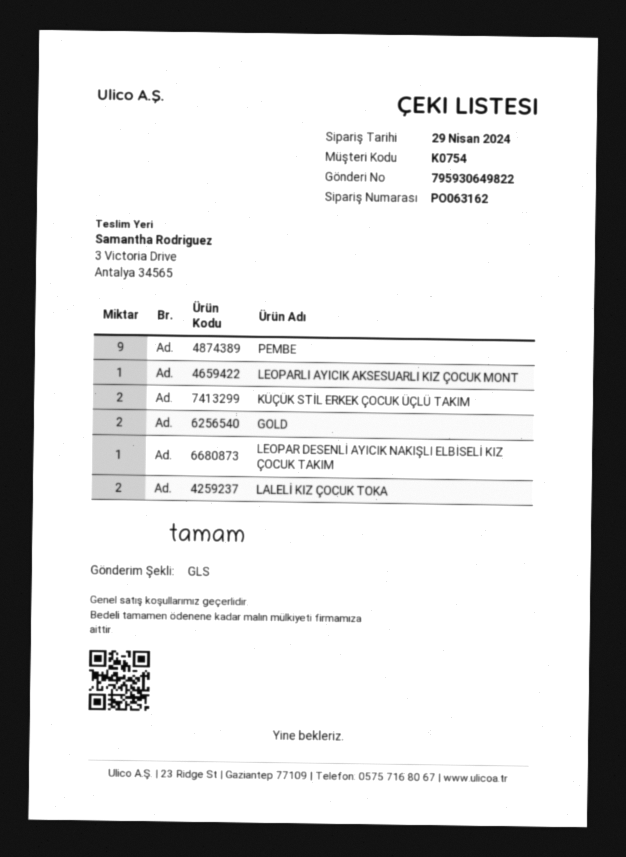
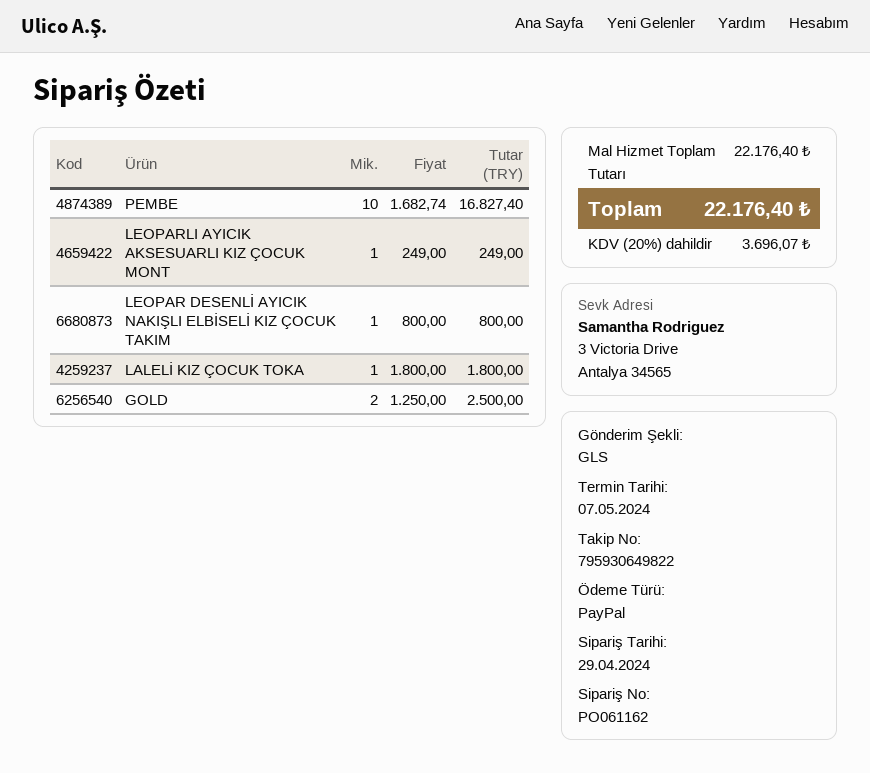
order number: PO063162 -> PO061162
PEMBE: 9 -> 10
KÜÇÜK STİL ERKEK ÇOCUK ÜÇLÜ TAKIM: 2 -> none
LALELİ KIZ ÇOCUK TOKA: 2 -> 1

